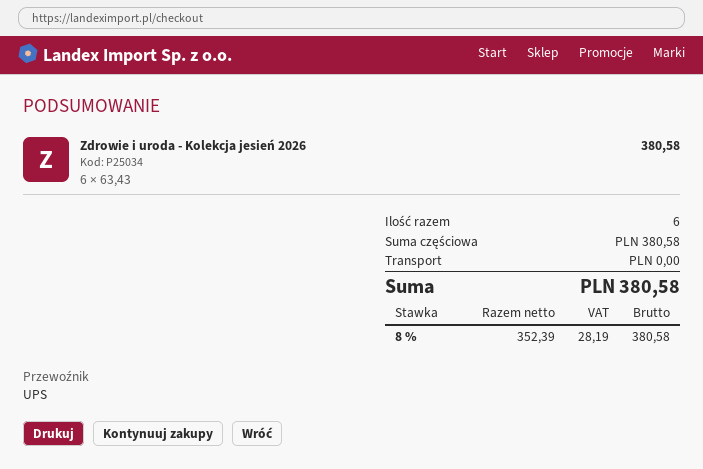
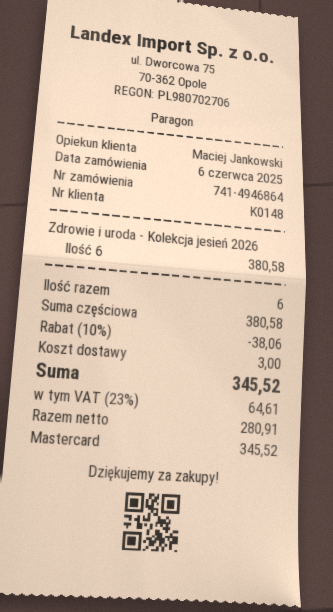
discount: none -> 10% = 38.06
shipping: 0.00 -> 3.00
net: 352.39 -> 280.91
tax: 8% = 28.19 -> 23% = 64.61
total: 380.58 -> 345.52

